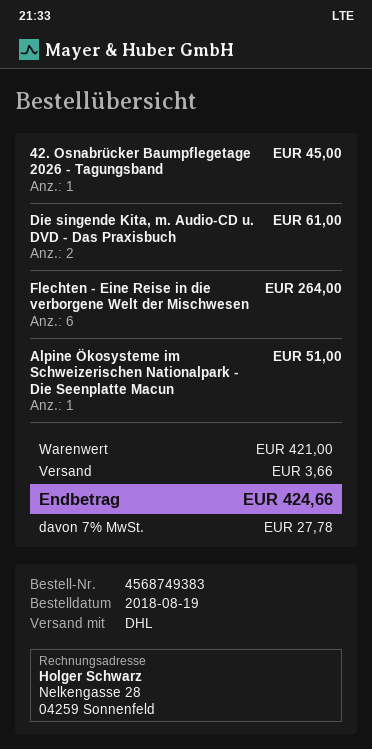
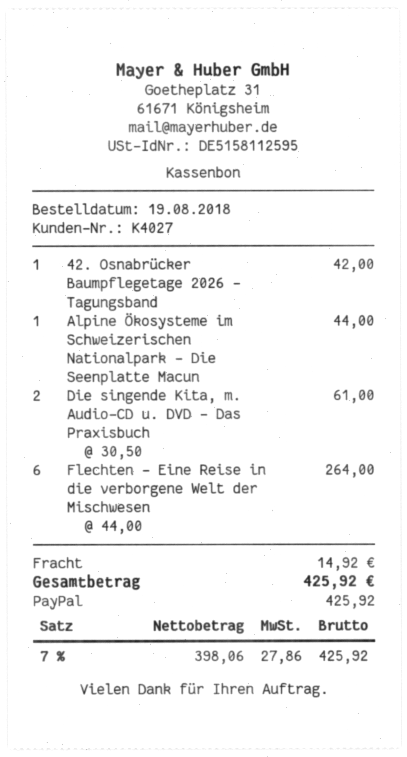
42. Osnabrücker Baumpflegetage 2026 - Tagungsband: 1 for 45.00 -> 1 for 42.00
Alpine Ökosysteme im Schweizerischen Nationalpark - Die Seenplatte Macun: 1 for 51.00 -> 1 for 44.00
shipping: 3.66 -> 14.92
tax: 7% = 27.78 -> 7% = 27.86
total: 424.66 -> 425.92

